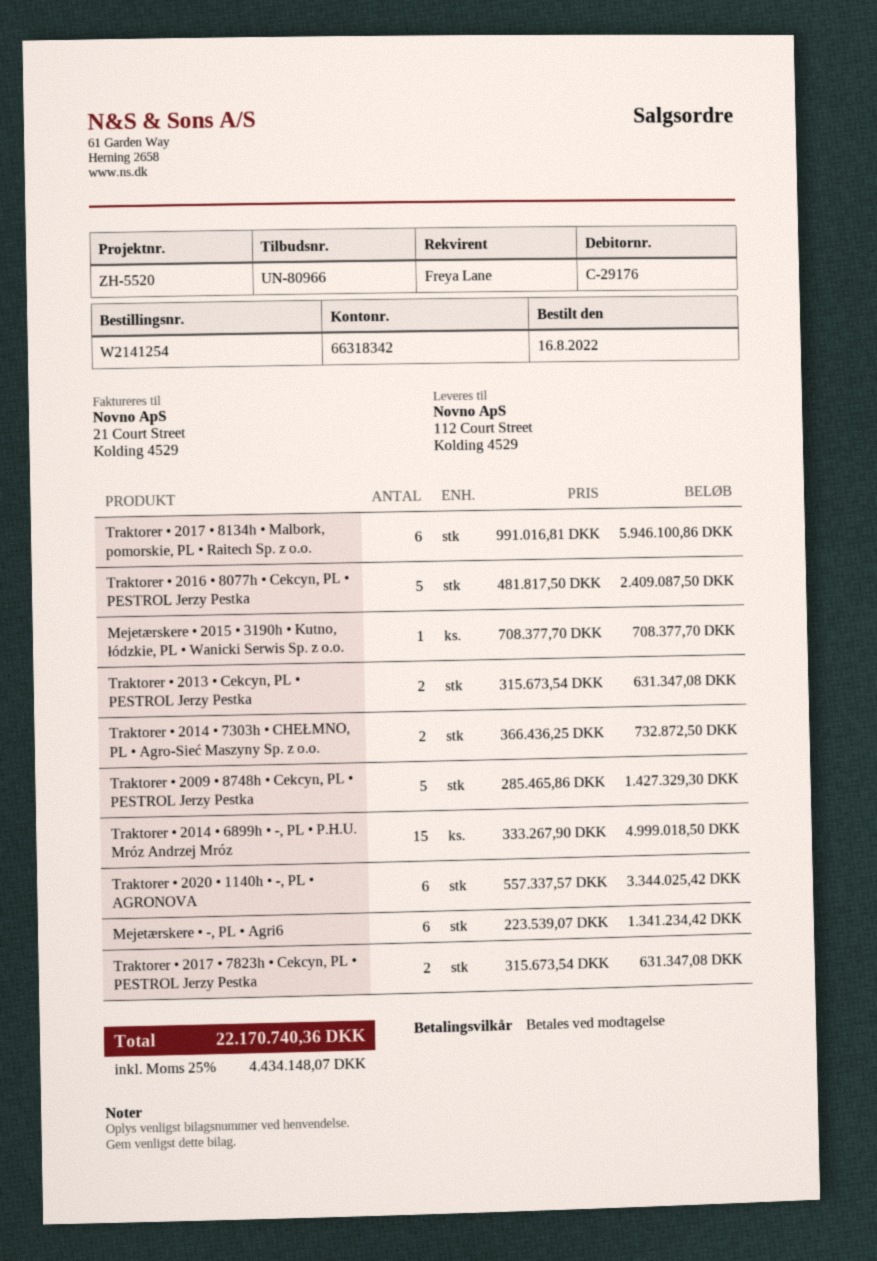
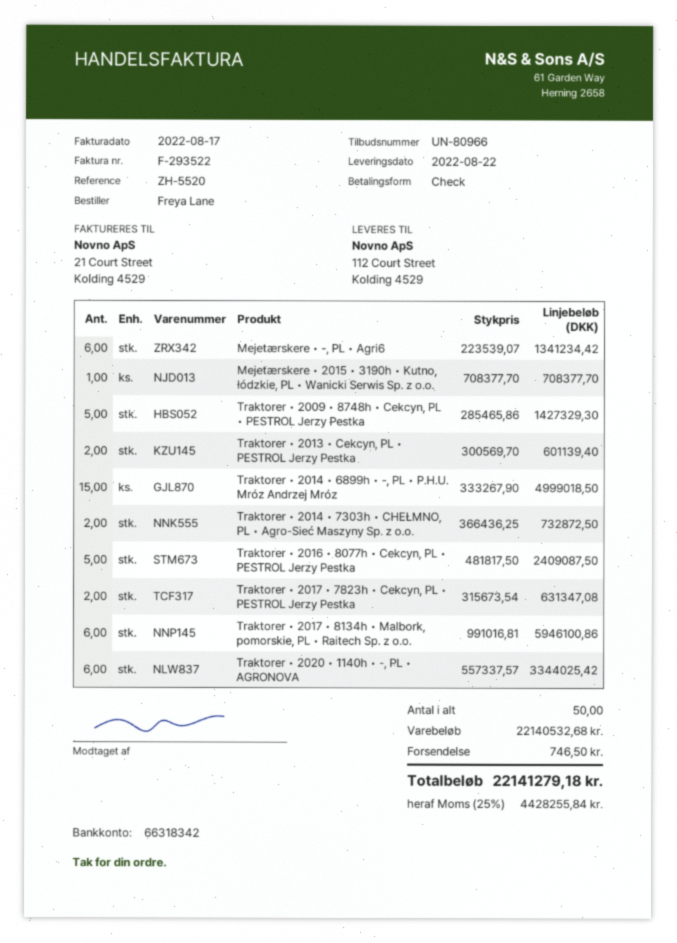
Traktorer • 2013 • Cekcyn, PL • PESTROL Jerzy Pestka: 2 x 315673.54 = 631347.08 -> 2 x 300569.70 = 601139.40
shipping: none -> 746.50
tax: 25% = 4434148.07 -> 25% = 4428255.84
total: 22170740.36 -> 22141279.18

